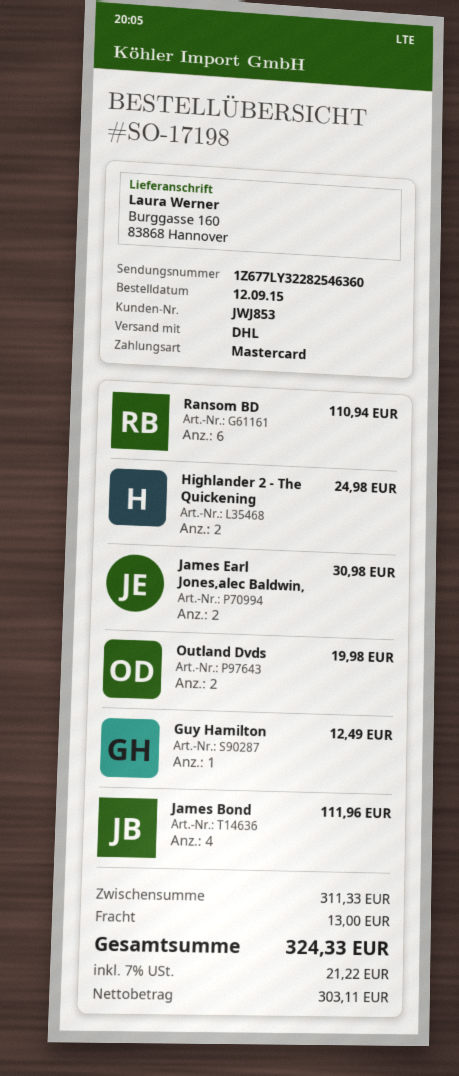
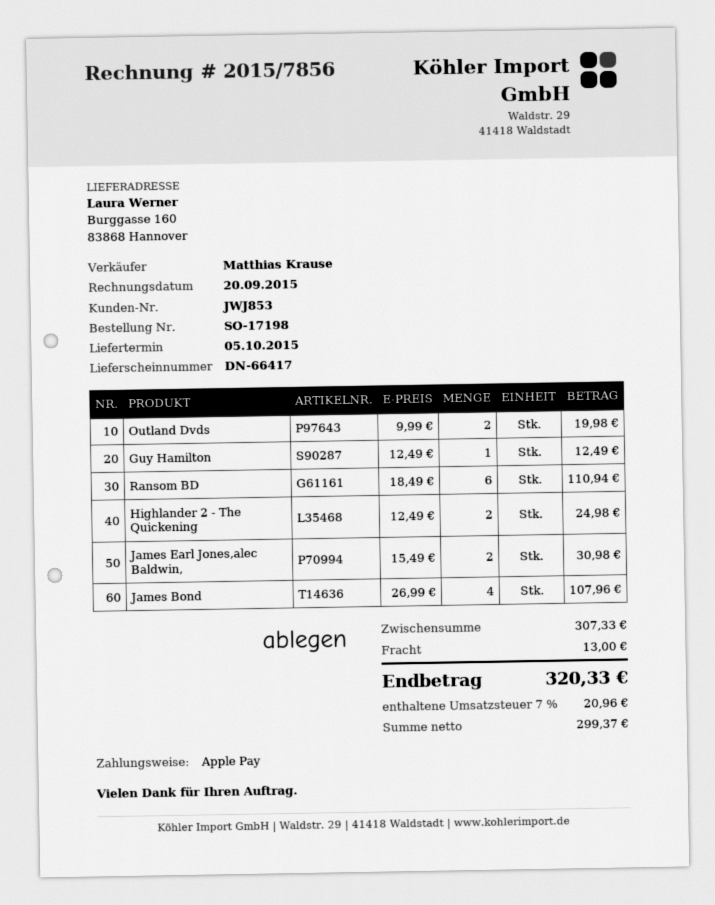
payment method: Mastercard -> Apple Pay
James Bond: 4 for 111.96 -> 4 for 107.96
subtotal: 311.33 -> 307.33
net: 303.11 -> 299.37
tax: 7% = 21.22 -> 7% = 20.96
total: 324.33 -> 320.33

